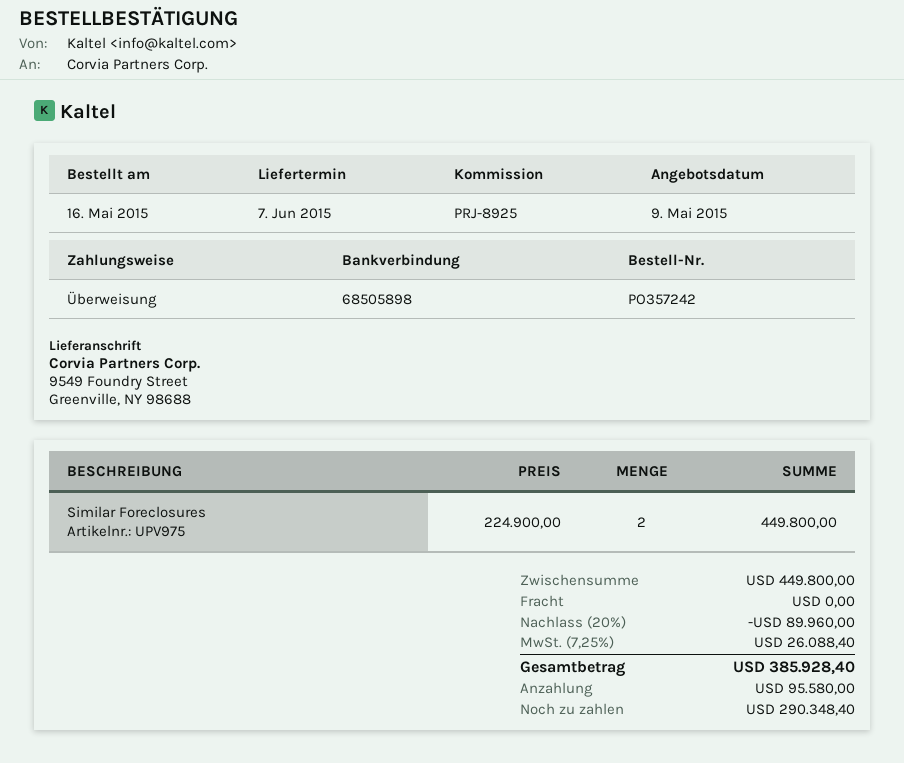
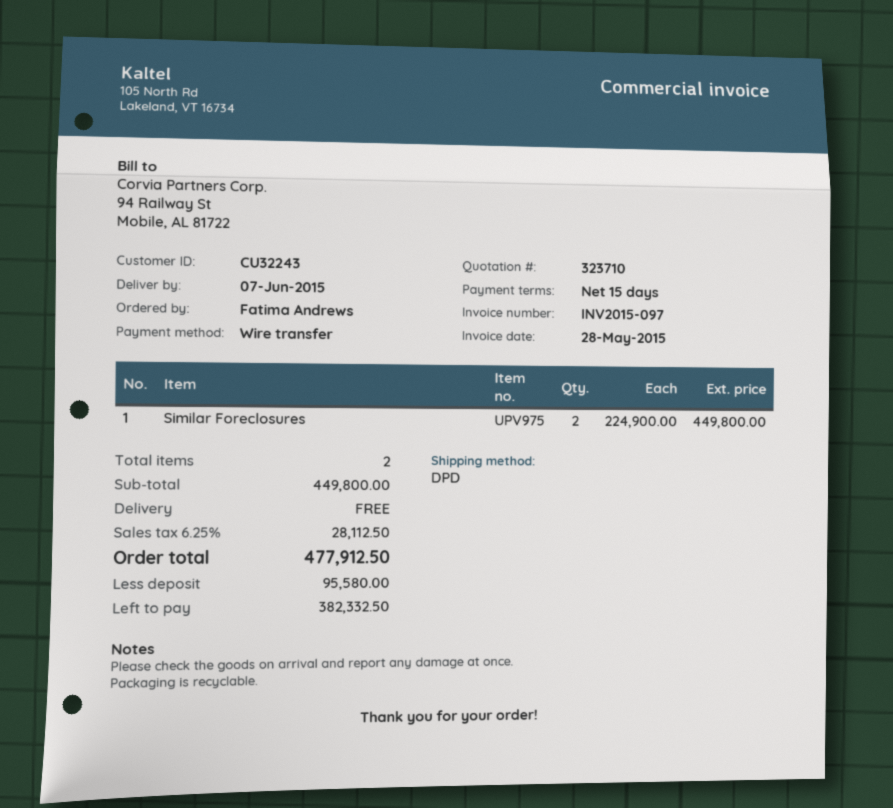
discount: 20% = 89960.00 -> none
tax: 7.25% = 26088.40 -> 6.25% = 28112.50
total: 385928.40 -> 477912.50
balance: 290348.40 -> 382332.50

